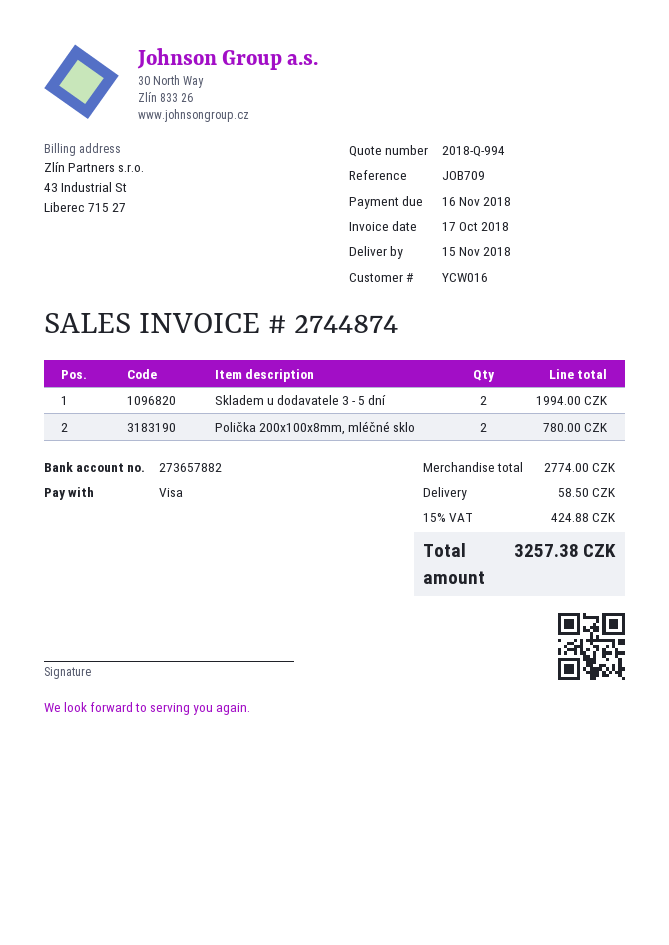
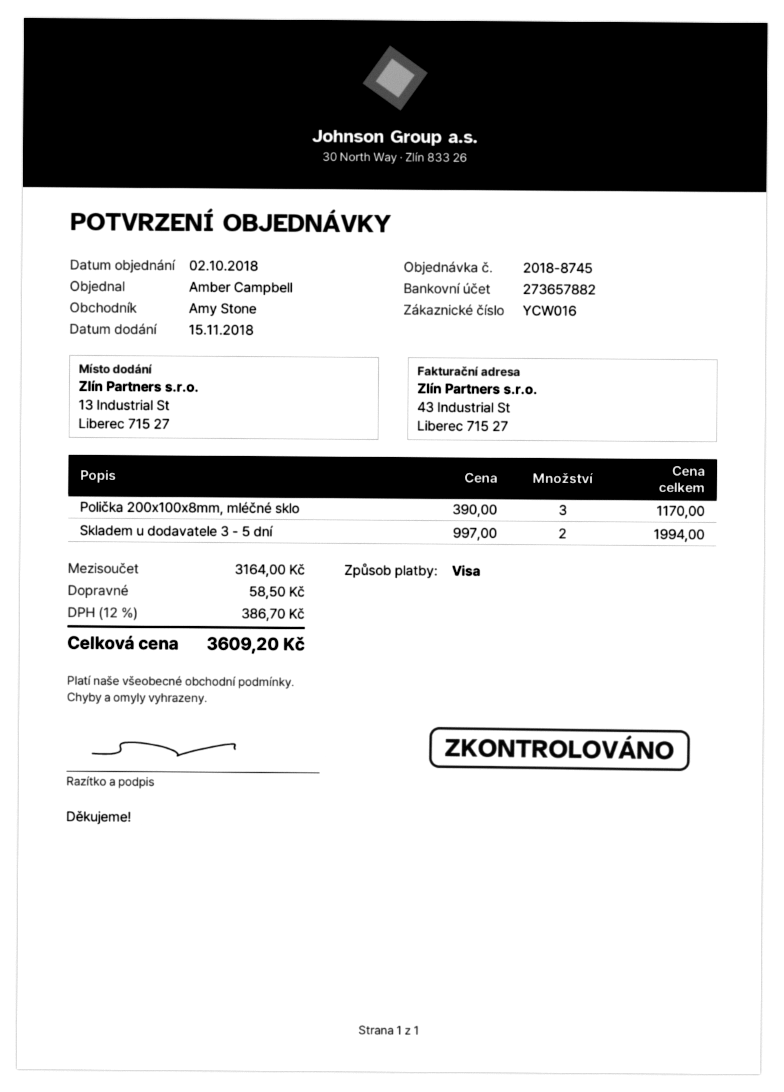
Polička 200x100x8mm, mléčné sklo: 2 for 780.00 -> 3 for 1170.00
subtotal: 2774.00 -> 3164.00
tax: 15% = 424.88 -> 12% = 386.70
total: 3257.38 -> 3609.20

